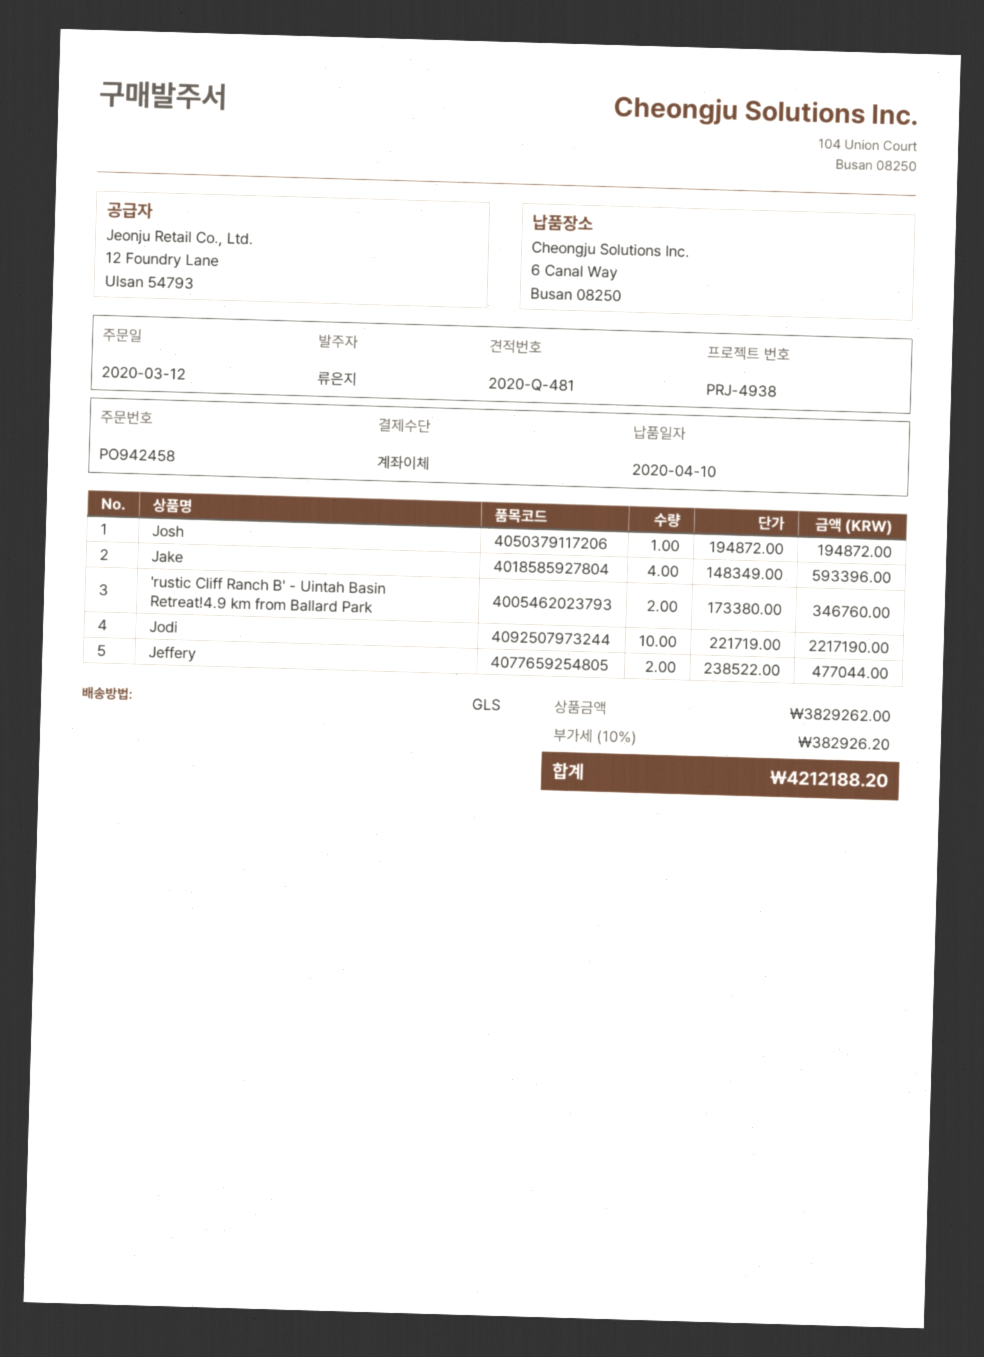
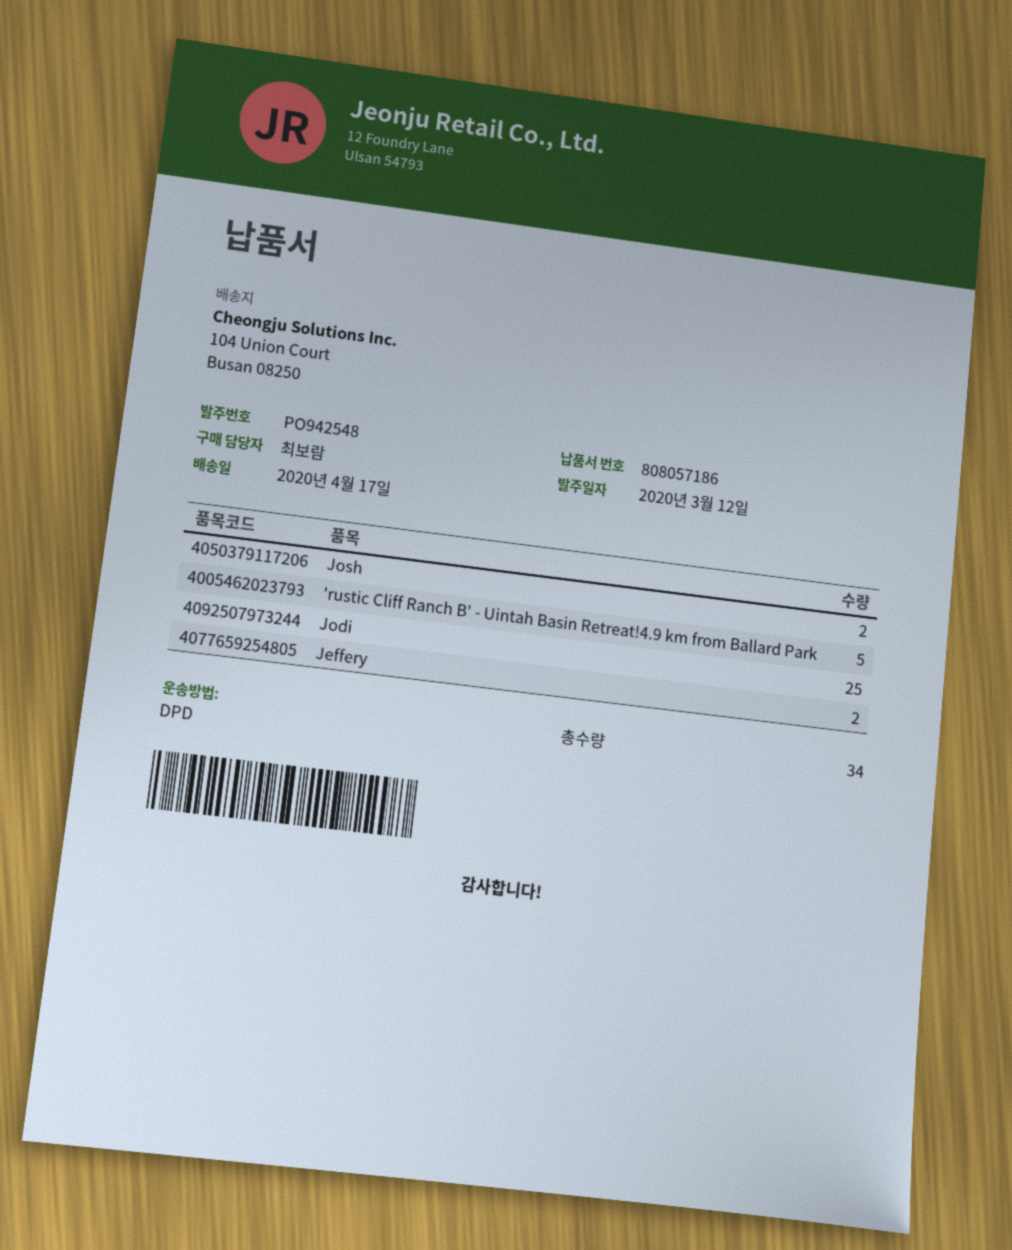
order number: PO942458 -> PO942548
delivery date: 2020-04-10 -> 2020-04-17
ordered by: 류은지 -> 최보람
shipping method: GLS -> DPD
ship to: 6 Canal Way, Busan 08250 -> 104 Union Court, Busan 08250
Josh: 1 -> 2
Jake: 4 -> none
'rustic Cliff Ranch B' - Uintah Basin Retreat!4.9 km from Ballard Park: 2 -> 5
Jodi: 10 -> 25

